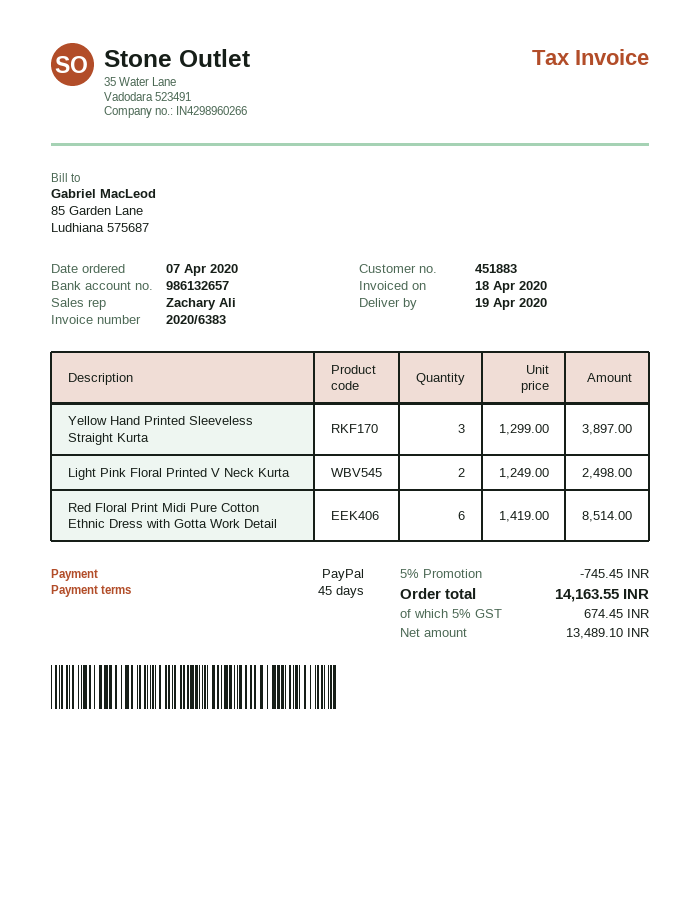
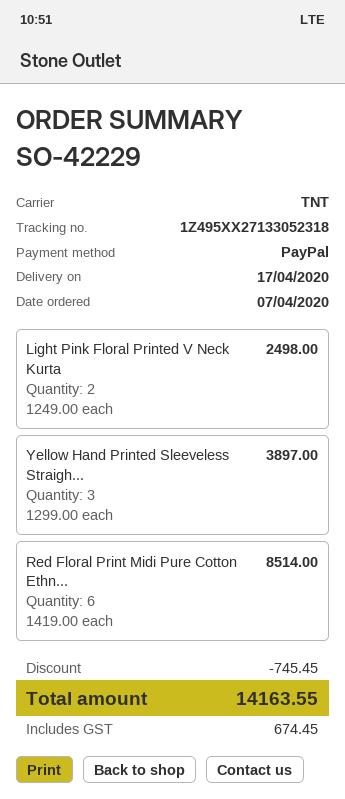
delivery date: 2020-04-19 -> 2020-04-17

